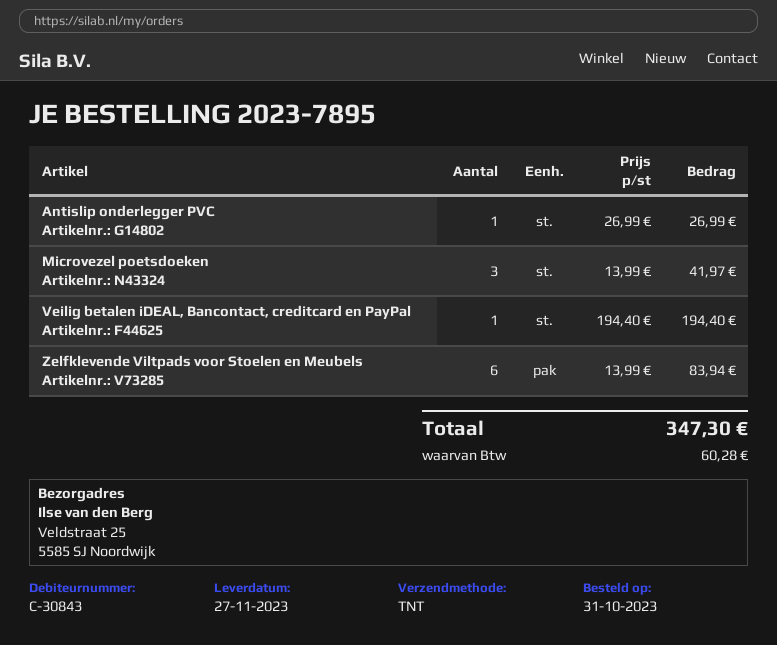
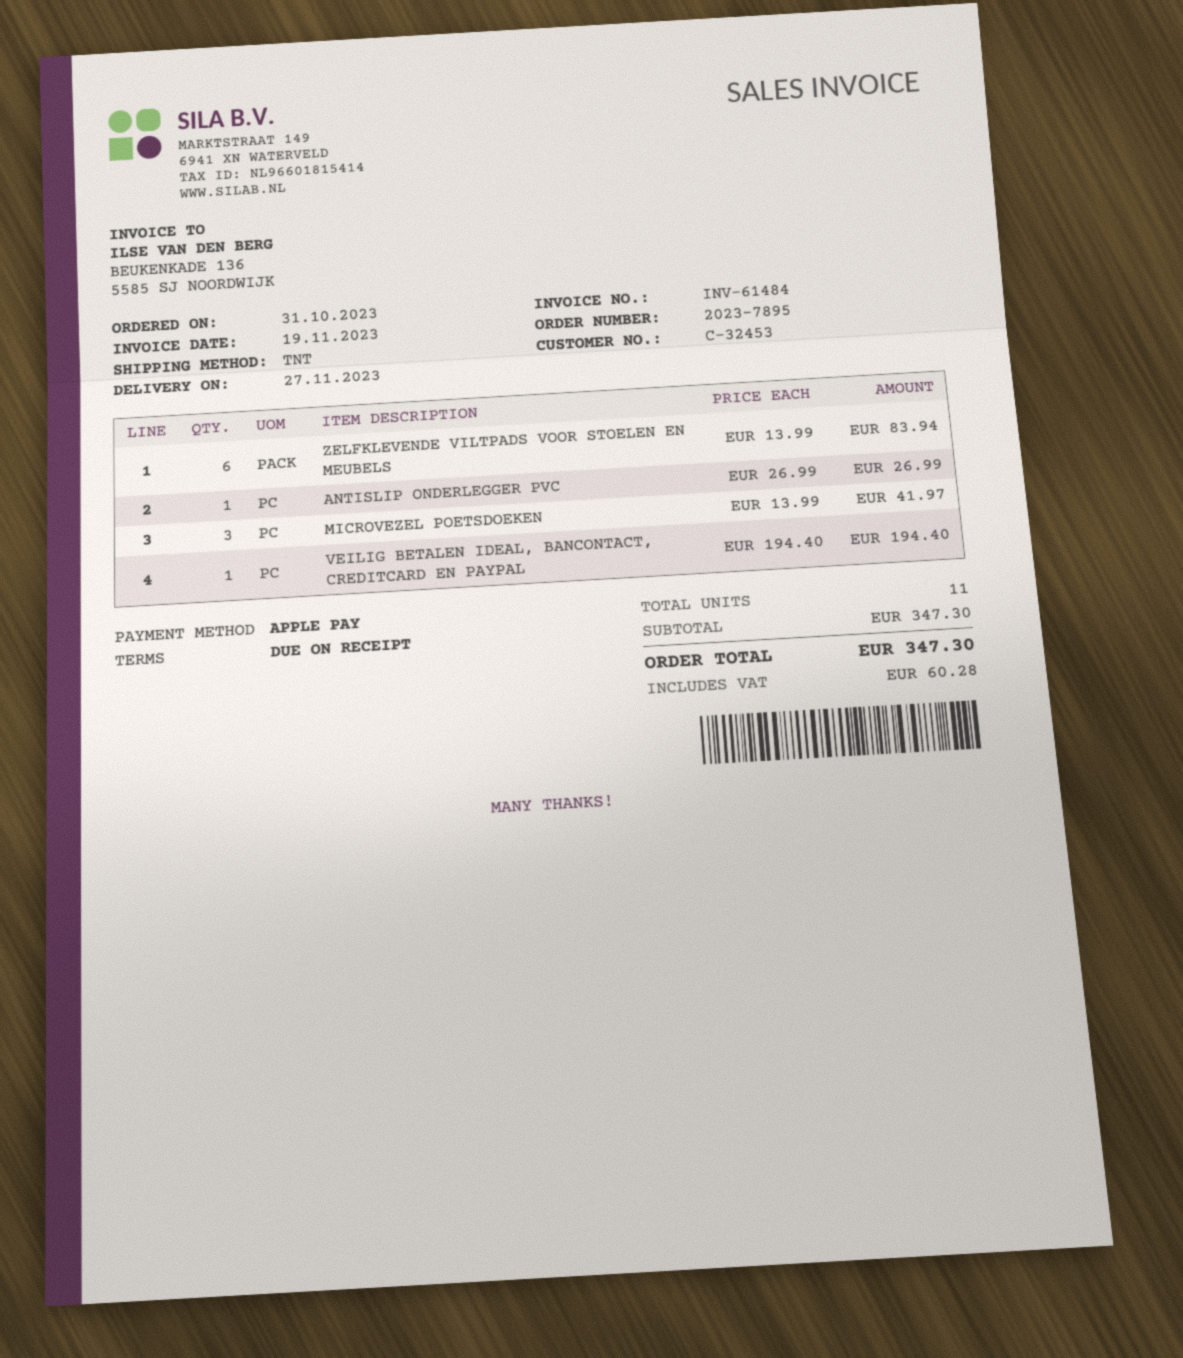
customer number: C-30843 -> C-32453

